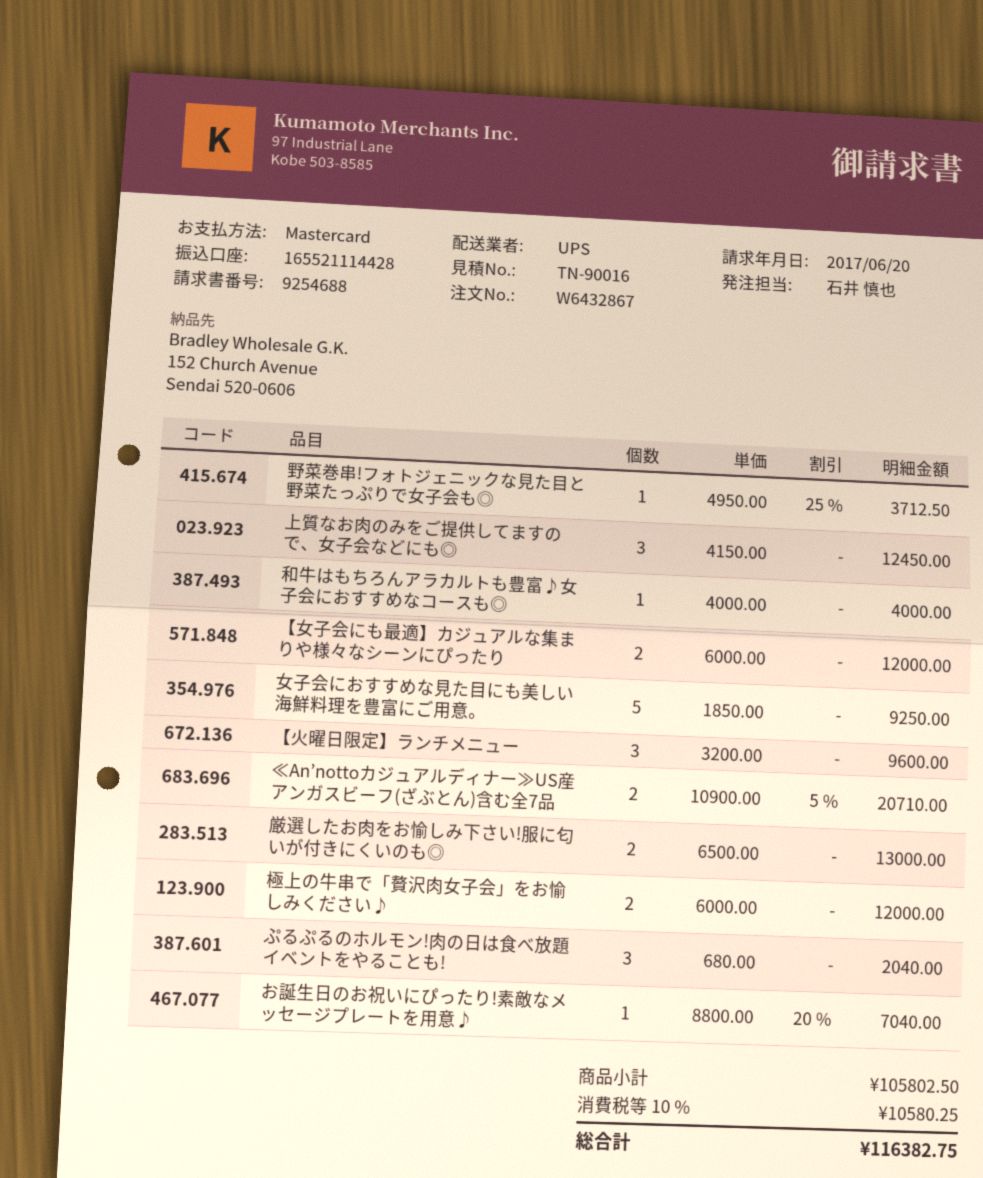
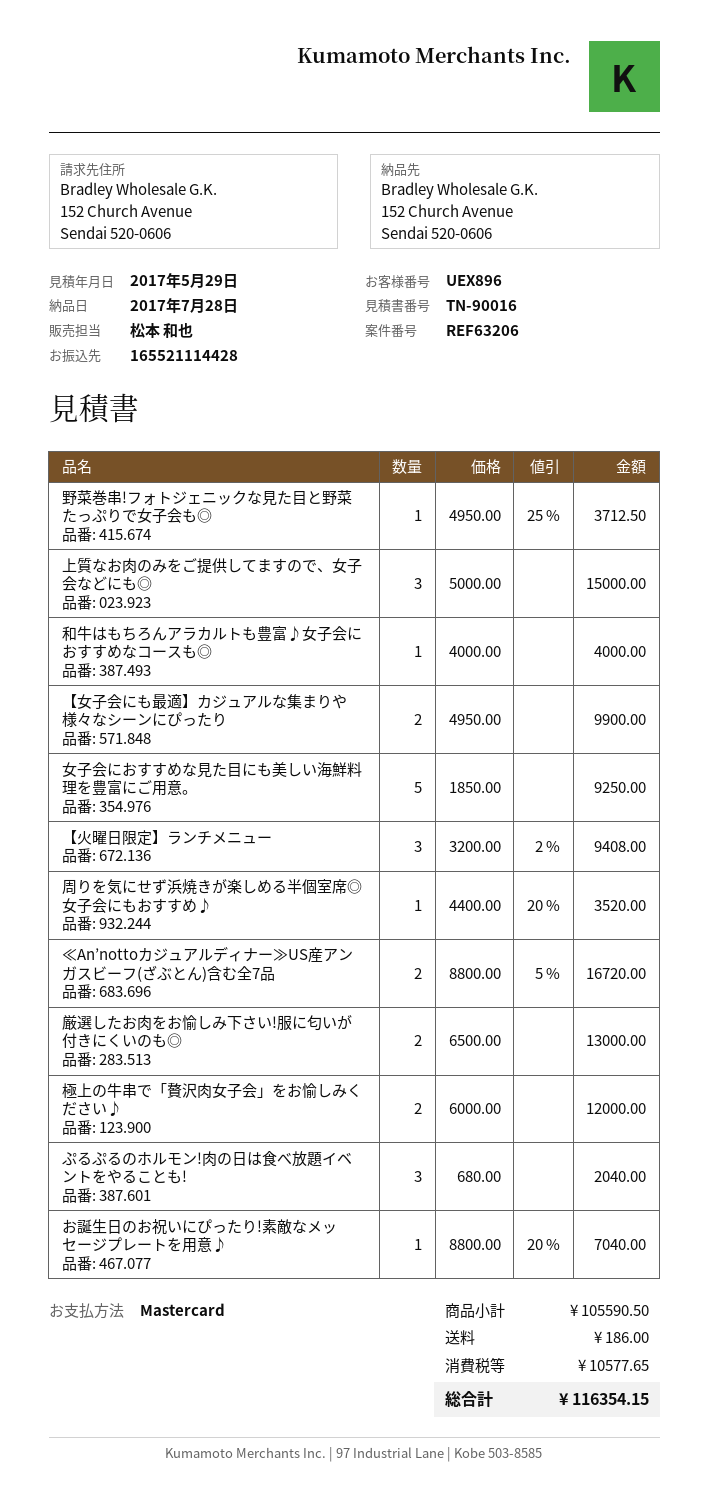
上質なお肉のみをご提供してますので、女子会などにも◎: 3 x 4150.00 = 12450.00 -> 3 x 5000.00 = 15000.00
【女子会にも最適】カジュアルな集まりや様々なシーンにぴったり: 2 x 6000.00 = 12000.00 -> 2 x 4950.00 = 9900.00
【火曜日限定】ランチメニュー: 3 x 3200.00 = 9600.00 -> 3 x 3200.00 - 2% = 9408.00
≪An’nottoカジュアルディナー≫US産アンガスビーフ(ざぶとん)含む全7品: 2 x 10900.00 - 5% = 20710.00 -> 2 x 8800.00 - 5% = 16720.00
周りを気にせず浜焼きが楽しめる半個室席◎女子会にもおすすめ♪: none -> 1 x 4400.00 - 20% = 3520.00
subtotal: 105802.50 -> 105590.50
shipping: none -> 186.00
tax: 10580.25 -> 10577.65
total: 116382.75 -> 116354.15

